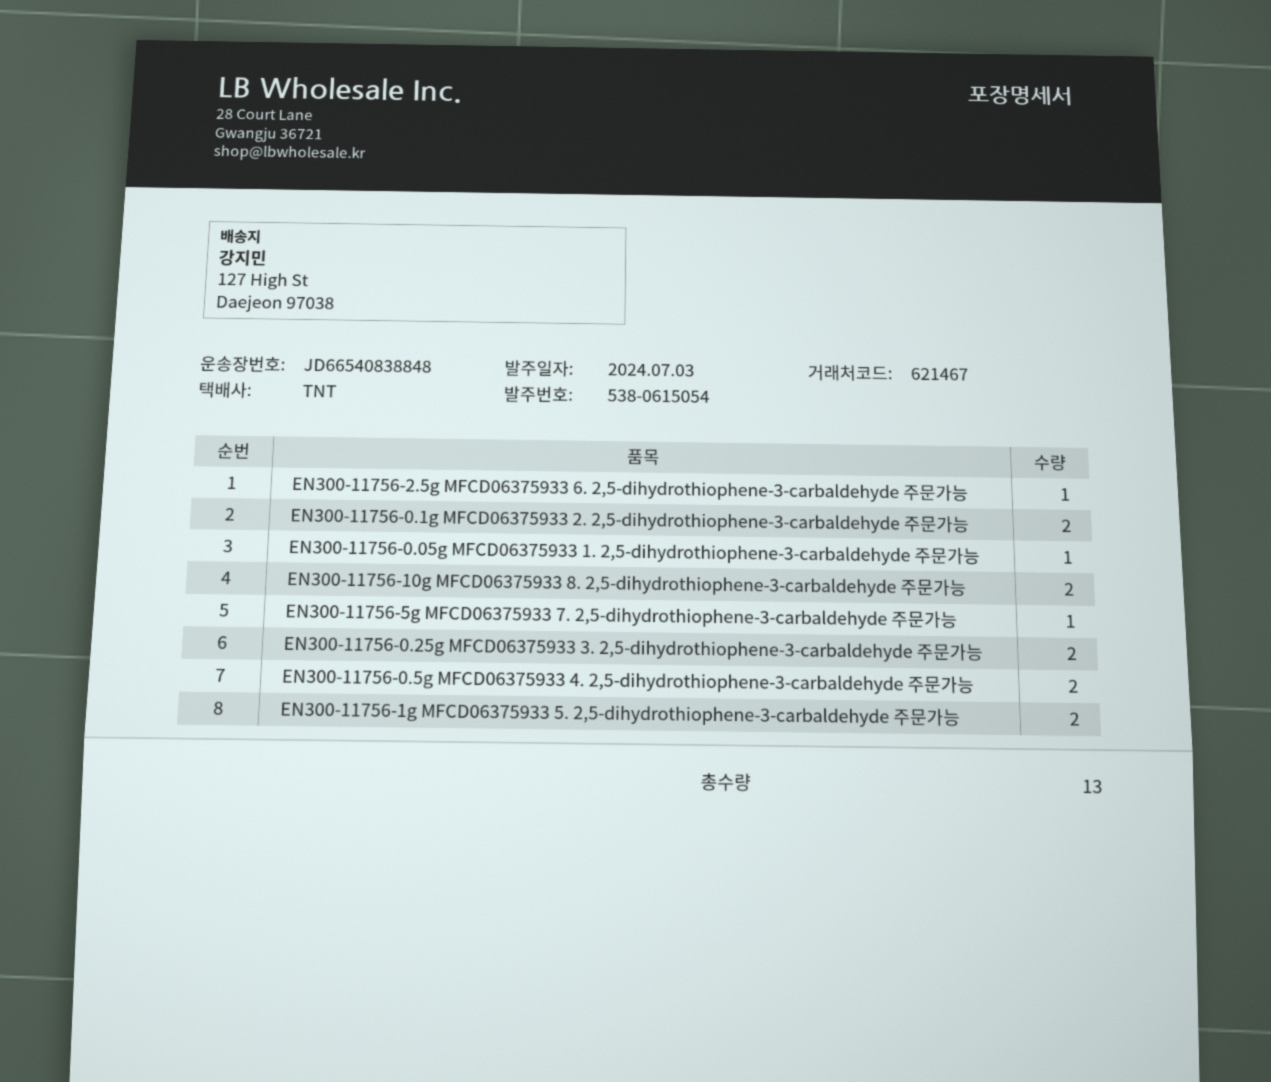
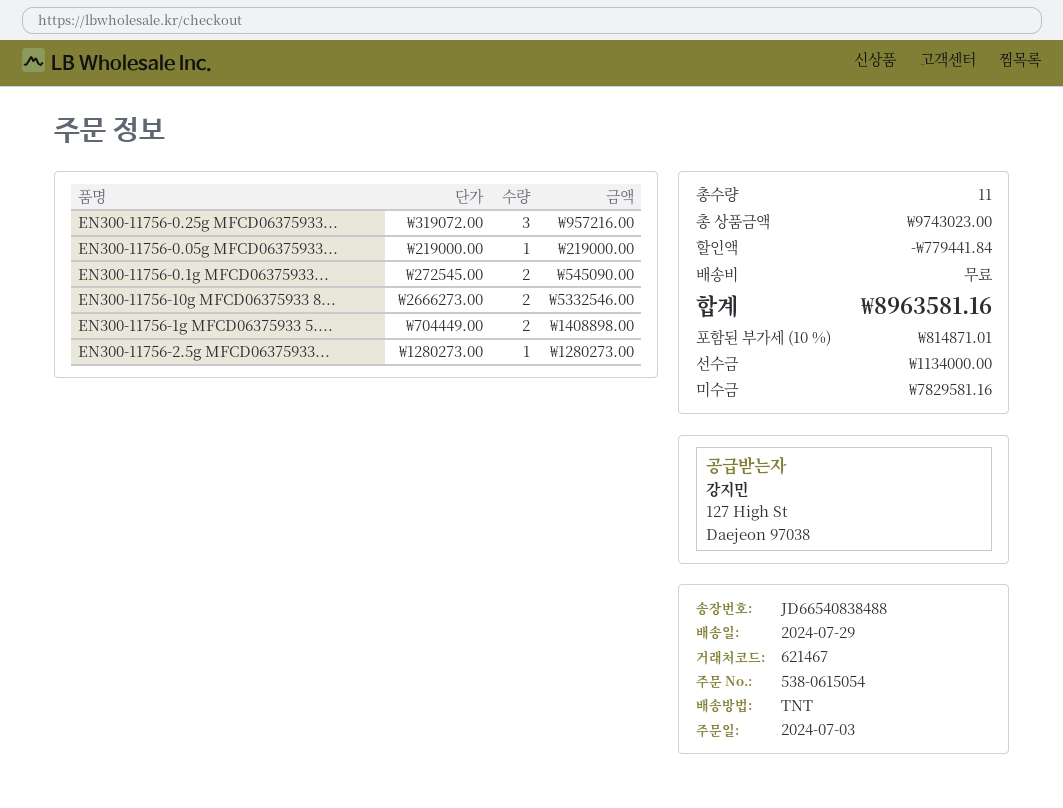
tracking number: JD66540838848 -> JD66540838488
EN300-11756-5g MFCD06375933 7. 2,5-dihydrothiophene-3-carbaldehyde 주문가능: 1 -> none
EN300-11756-0.25g MFCD06375933 3. 2,5-dihydrothiophene-3-carbaldehyde 주문가능: 2 -> 3
EN300-11756-0.5g MFCD06375933 4. 2,5-dihydrothiophene-3-carbaldehyde 주문가능: 2 -> none
total quantity: 13 -> 11

